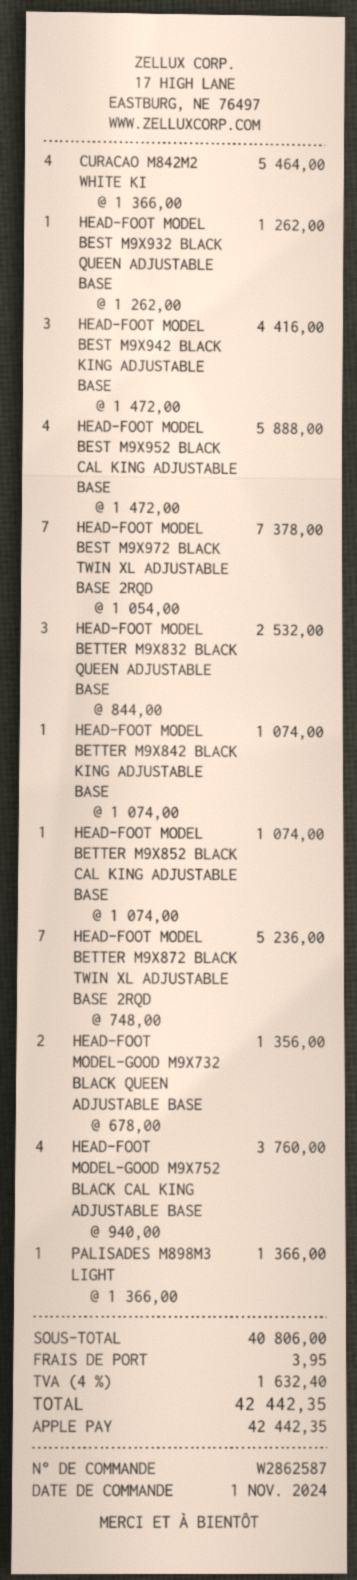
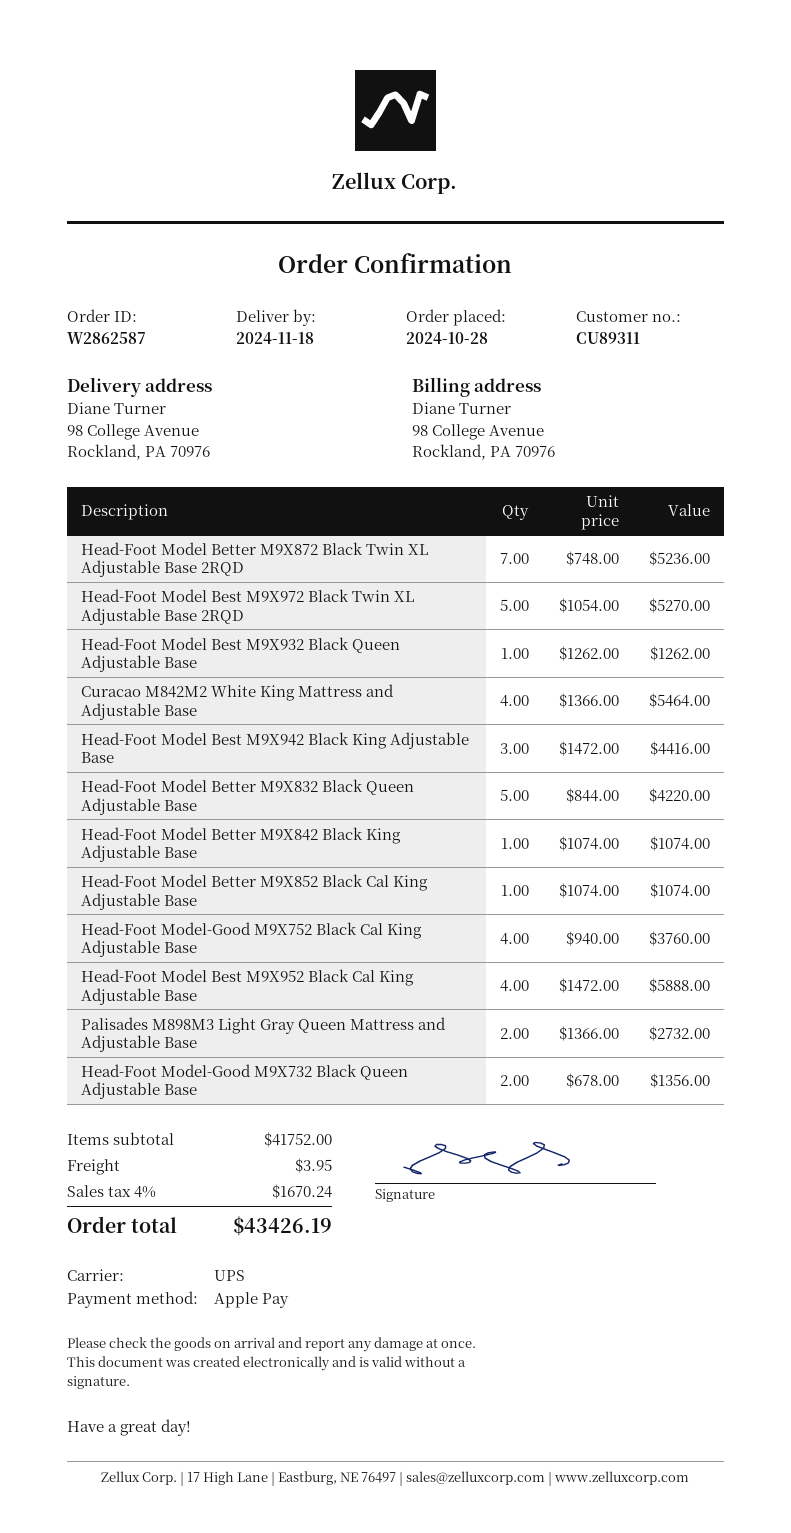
order date: 2024-11-01 -> 2024-10-28
HEAD-FOOT MODEL BEST M9X972 BLACK TWIN XL ADJUSTABLE BASE 2RQD: 7 x 1054.00 = 7378.00 -> 5 x 1054.00 = 5270.00
HEAD-FOOT MODEL BETTER M9X832 BLACK QUEEN ADJUSTABLE BASE: 3 x 844.00 = 2532.00 -> 5 x 844.00 = 4220.00
PALISADES M898M3 LIGHT: 1 x 1366.00 = 1366.00 -> 2 x 1366.00 = 2732.00
subtotal: 40806.00 -> 41752.00
tax: 4% = 1632.40 -> 4% = 1670.24
total: 42442.35 -> 43426.19

